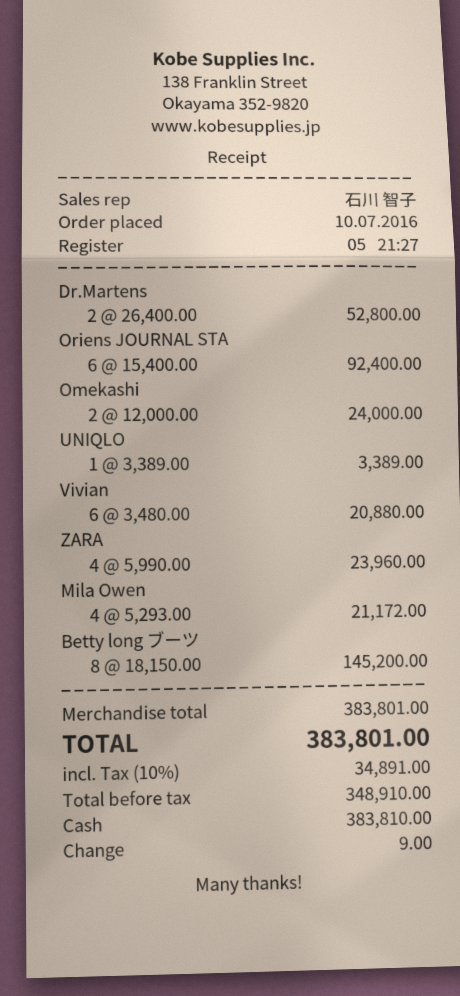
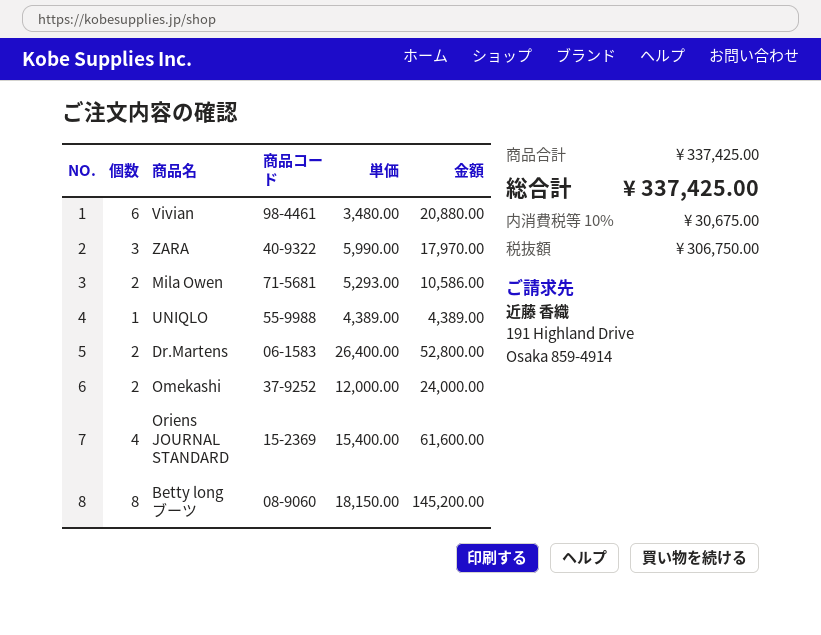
Oriens JOURNAL STA: 6 x 15400.00 = 92400.00 -> 4 x 15400.00 = 61600.00
UNIQLO: 1 x 3389.00 = 3389.00 -> 1 x 4389.00 = 4389.00
ZARA: 4 x 5990.00 = 23960.00 -> 3 x 5990.00 = 17970.00
Mila Owen: 4 x 5293.00 = 21172.00 -> 2 x 5293.00 = 10586.00
subtotal: 383801.00 -> 337425.00
net: 348910.00 -> 306750.00
tax: 10% = 34891.00 -> 10% = 30675.00
total: 383801.00 -> 337425.00

